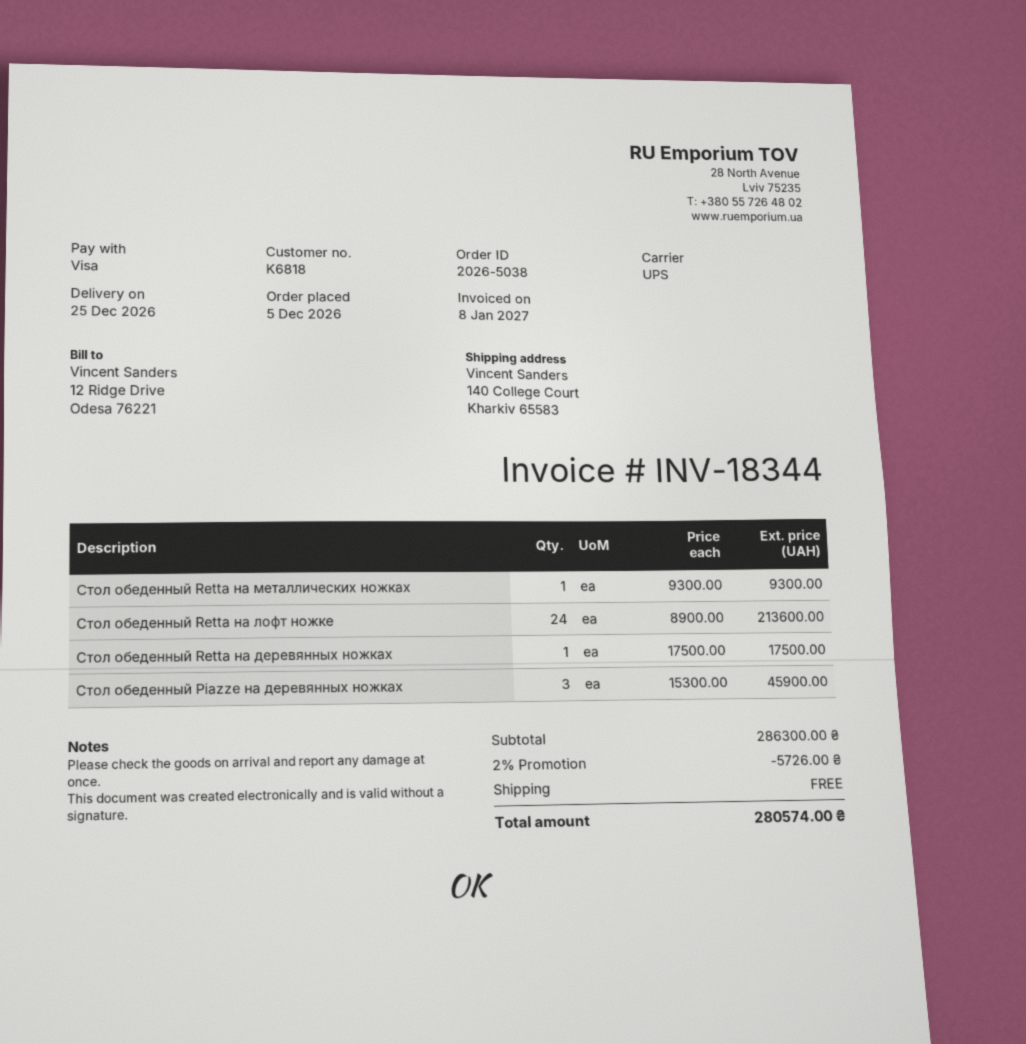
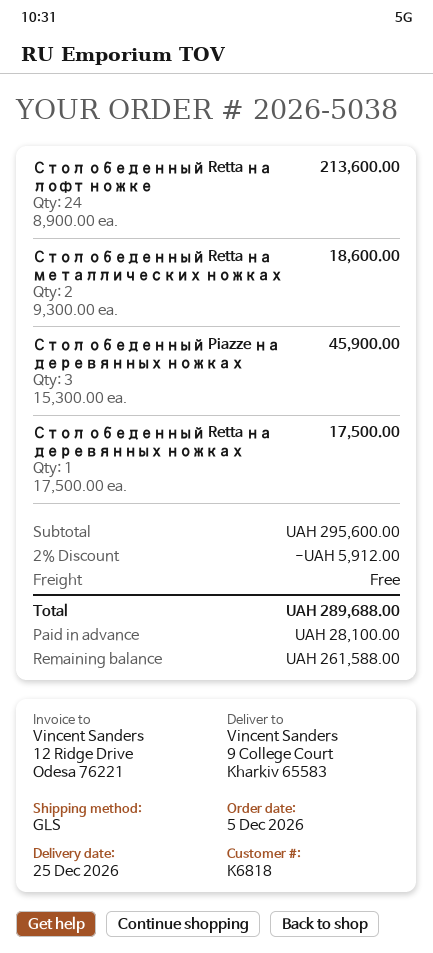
shipping method: UPS -> GLS
ship to: 140 College Court, Kharkiv 65583 -> 9 College Court, Kharkiv 65583
Стол обеденный Retta на металлических ножках: 1 x 9300.00 = 9300.00 -> 2 x 9300.00 = 18600.00
subtotal: 286300.00 -> 295600.00
discount: 2% = 5726.00 -> 2% = 5912.00
total: 280574.00 -> 289688.00

